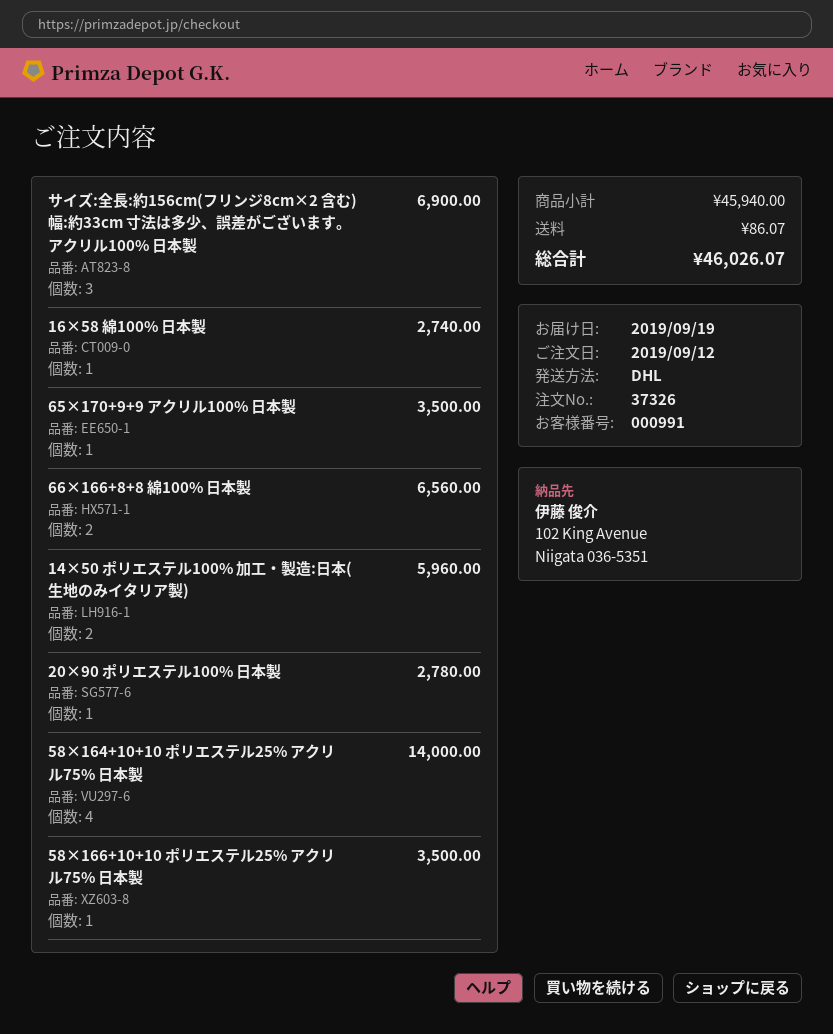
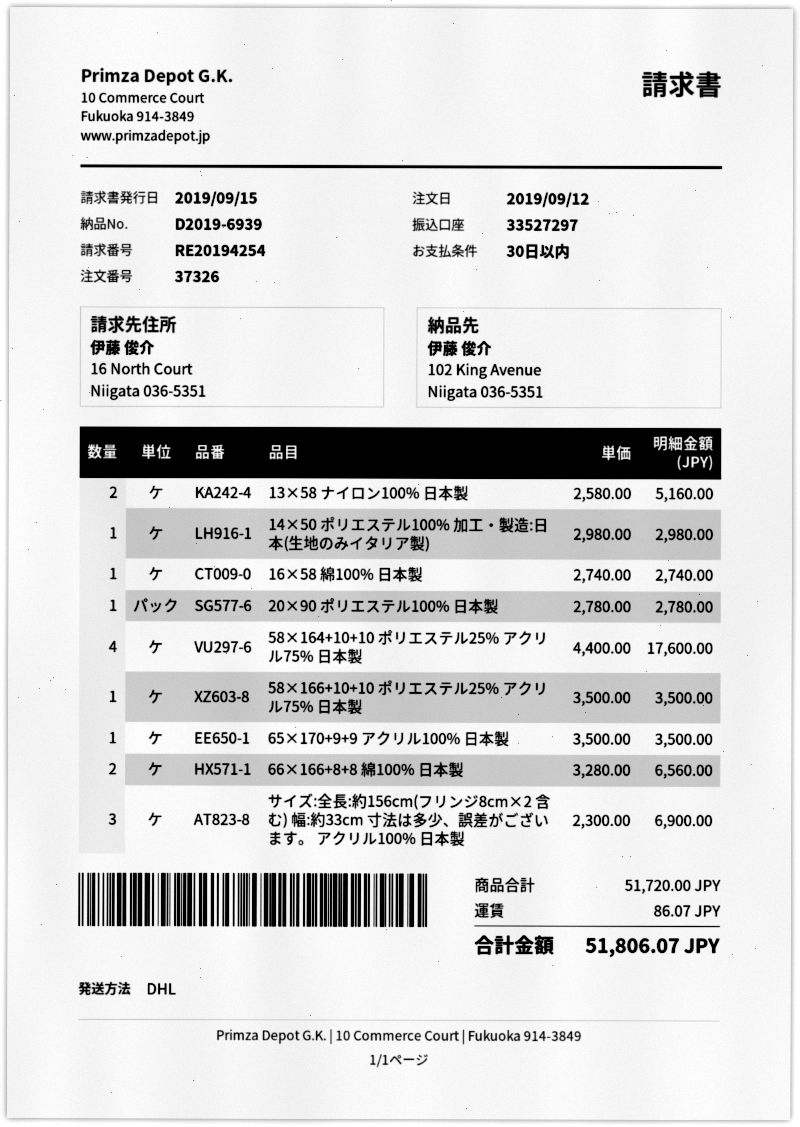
14×50 ポリエステル100% 加工・製造:日本(生地のみイタリア製): 2 for 5960.00 -> 1 for 2980.00
58×164+10+10 ポリエステル25% アクリル75% 日本製: 4 for 14000.00 -> 4 for 17600.00
13×58 ナイロン100% 日本製: none -> 2 for 5160.00
subtotal: 45940.00 -> 51720.00
total: 46026.07 -> 51806.07

